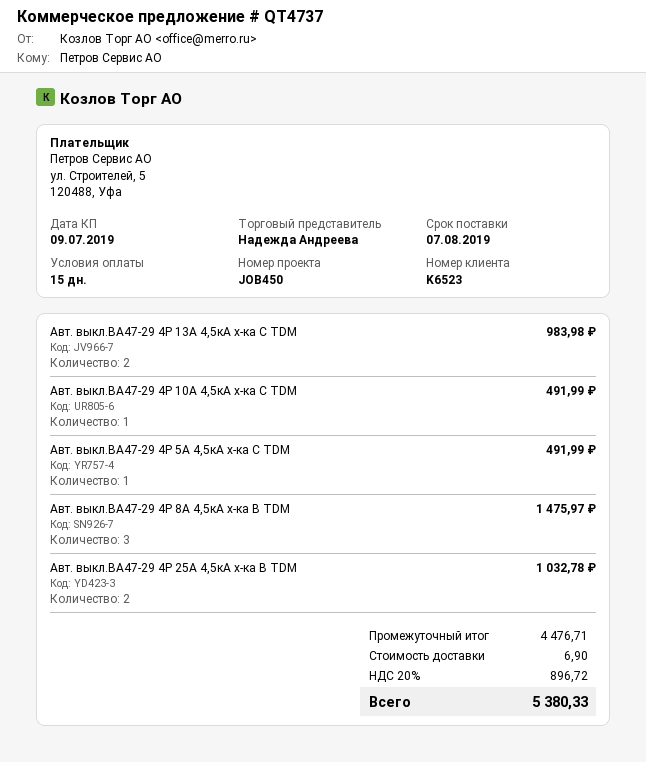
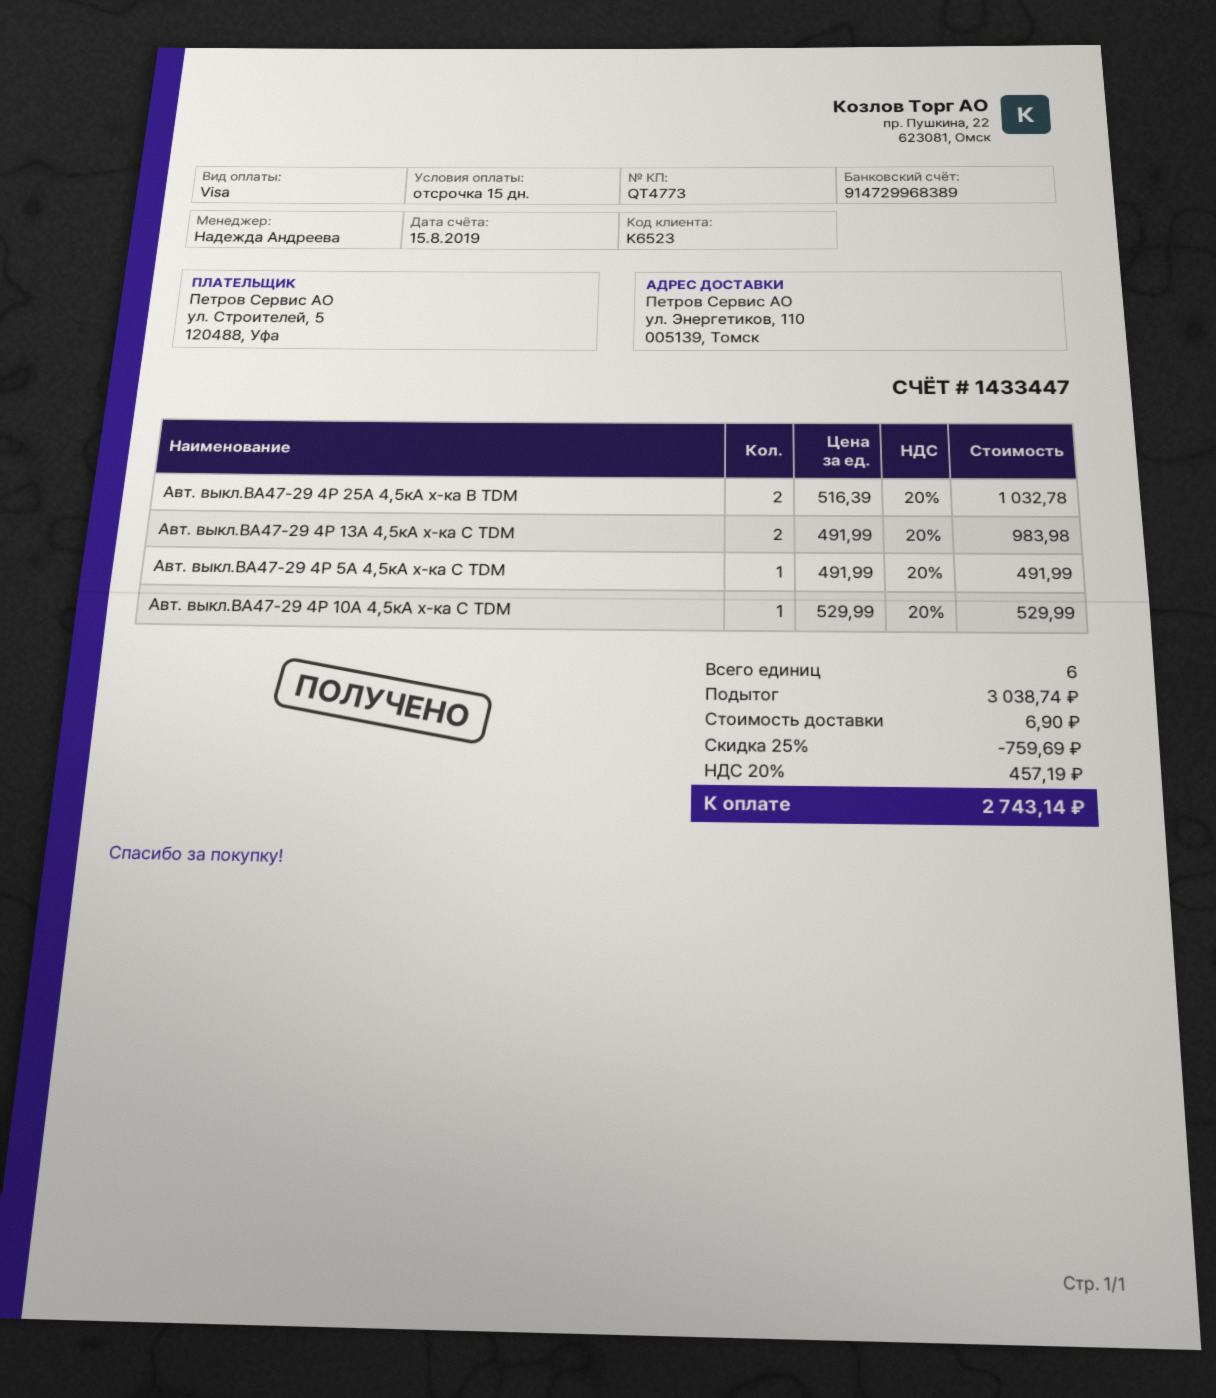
quote number: QT4737 -> QT4773
Авт. выкл.ВА47-29 4Р 10А 4,5кА х-ка С TDM: 1 for 491.99 -> 1 for 529.99
Авт. выкл.ВА47-29 4Р 8А 4,5кА х-ка В TDM: 3 for 1475.97 -> none
subtotal: 4476.71 -> 3038.74
discount: none -> 25% = 759.69
tax: 20% = 896.72 -> 20% = 457.19
total: 5380.33 -> 2743.14

